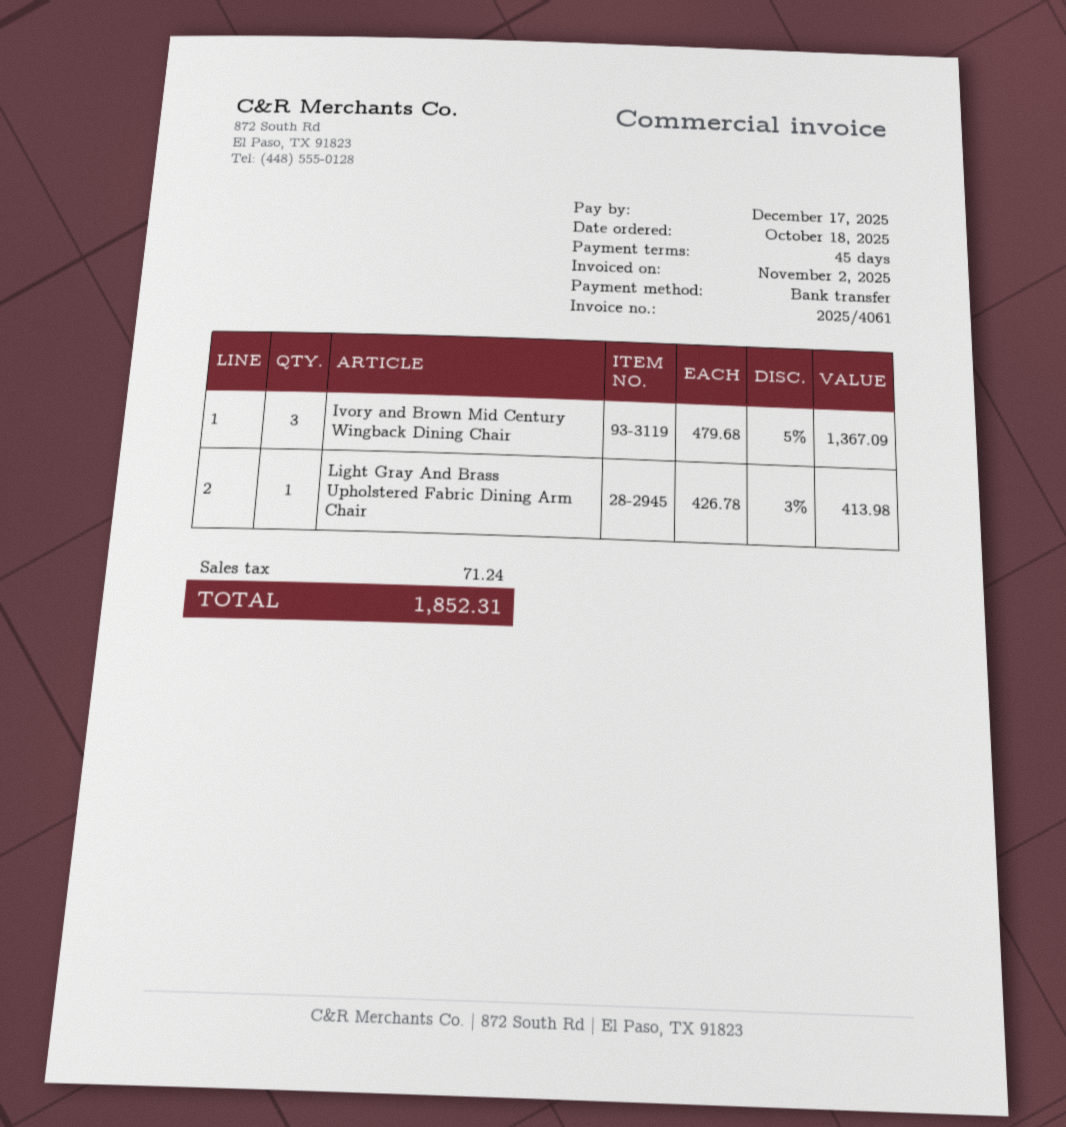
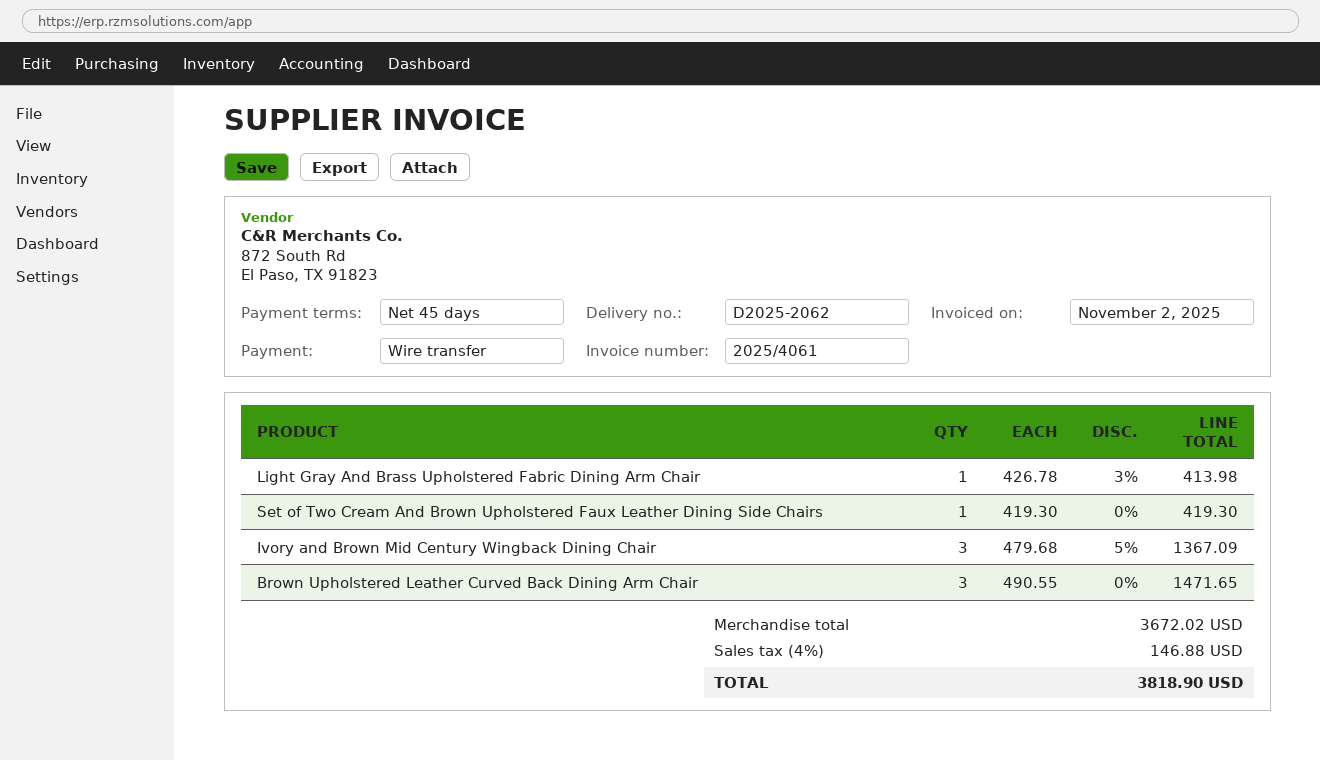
Set of Two Cream And Brown Upholstered Faux Leather Dining Side Chairs: none -> 1 x 419.30 = 419.30
Brown Upholstered Leather Curved Back Dining Arm Chair: none -> 3 x 490.55 = 1471.65
tax: 71.24 -> 146.88
total: 1852.31 -> 3818.90

